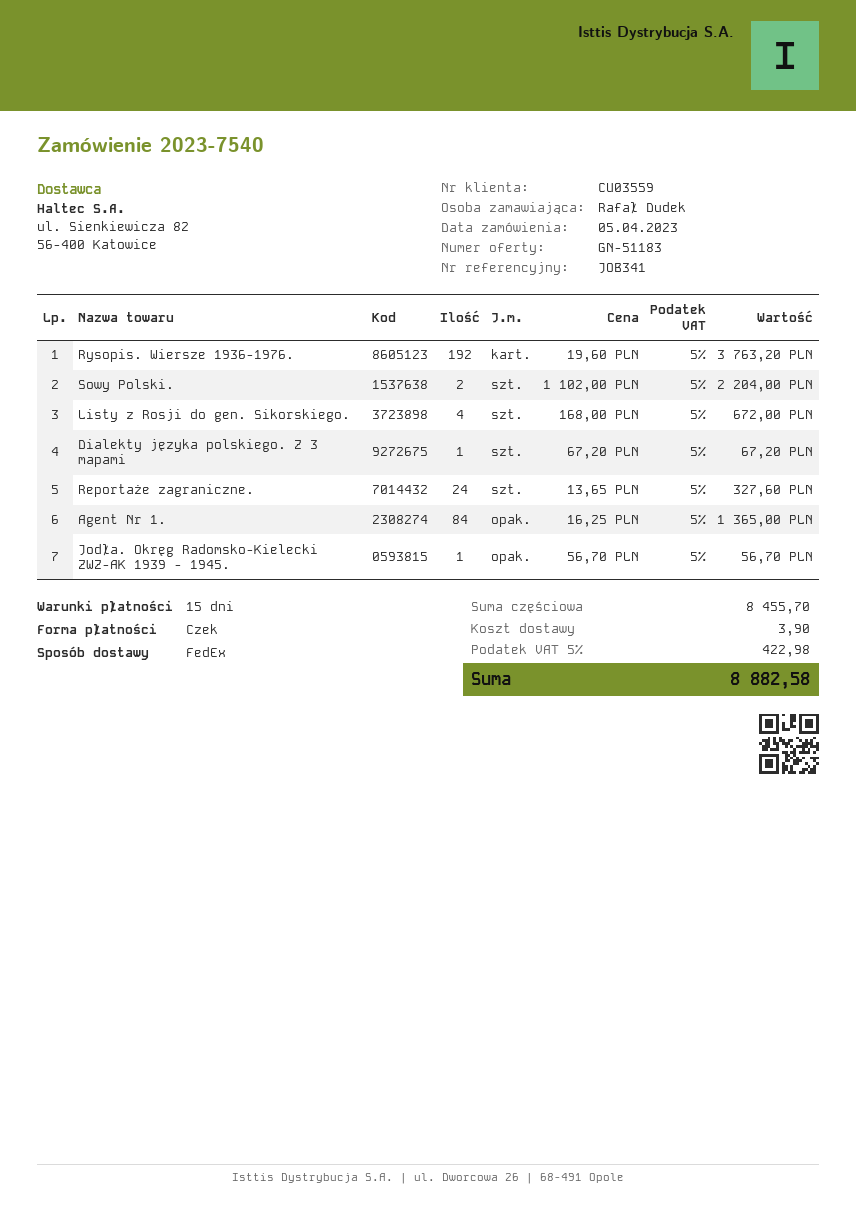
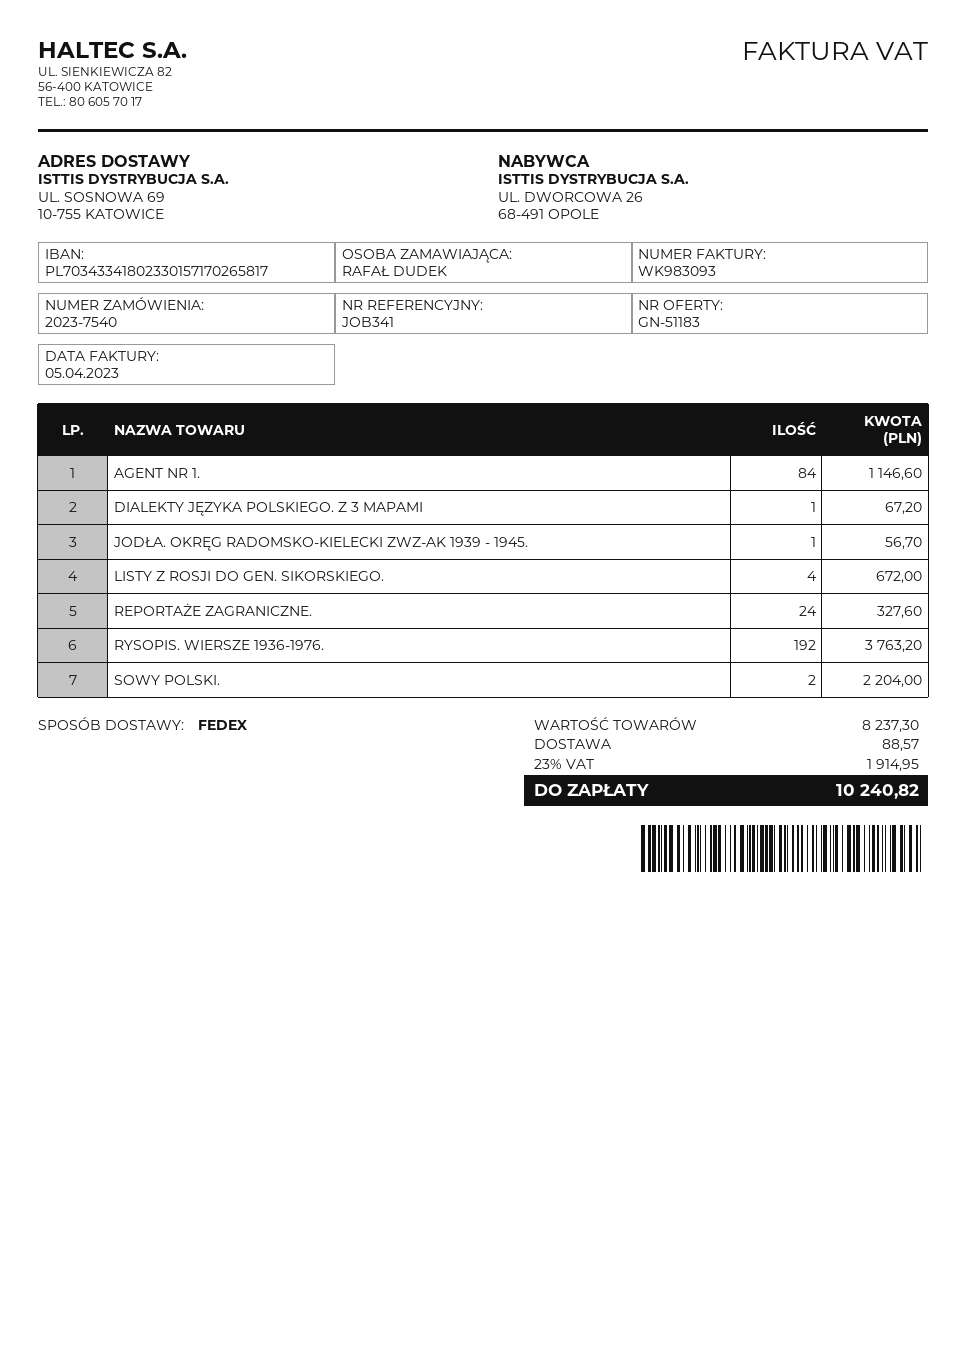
Agent Nr 1.: 84 for 1365.00 -> 84 for 1146.60
subtotal: 8455.70 -> 8237.30
shipping: 3.90 -> 88.57
tax: 5% = 422.98 -> 23% = 1914.95
total: 8882.58 -> 10240.82

